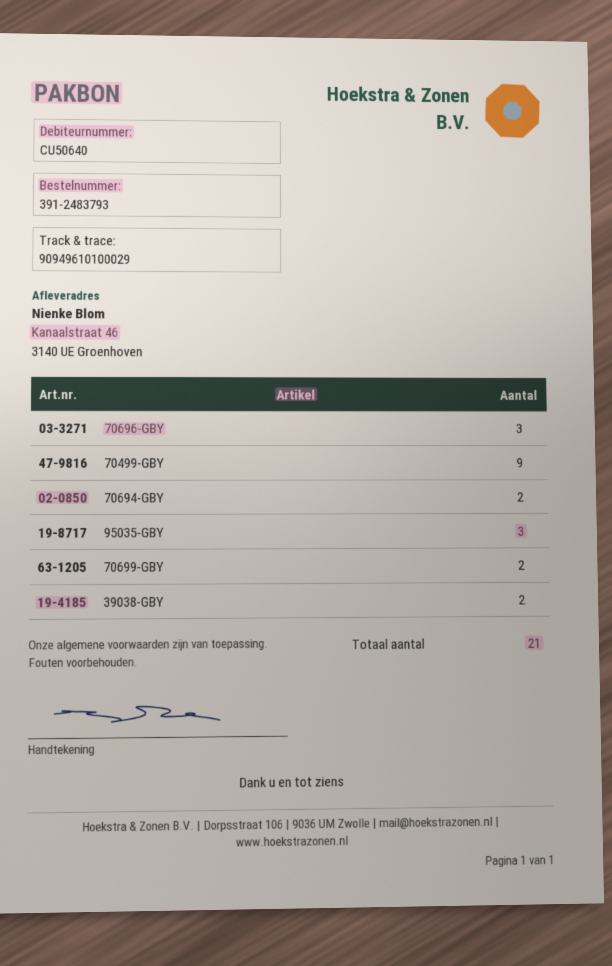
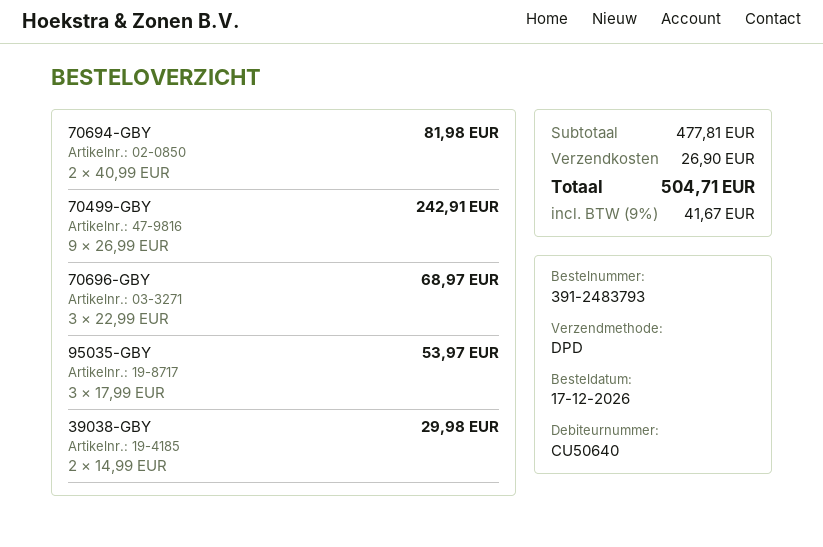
70699-GBY: 2 -> none

